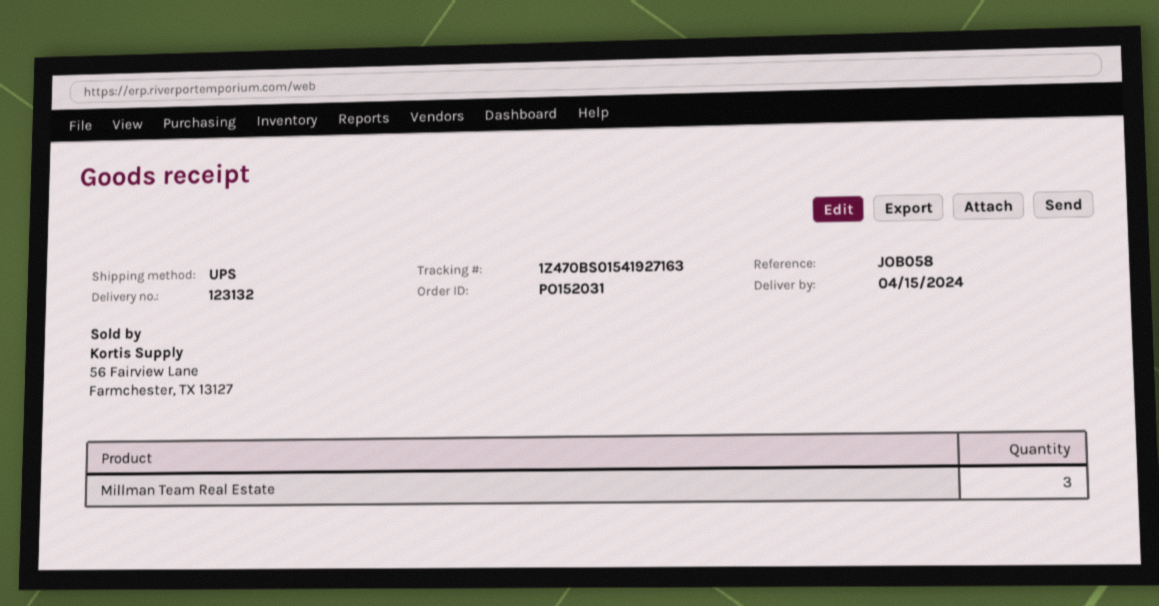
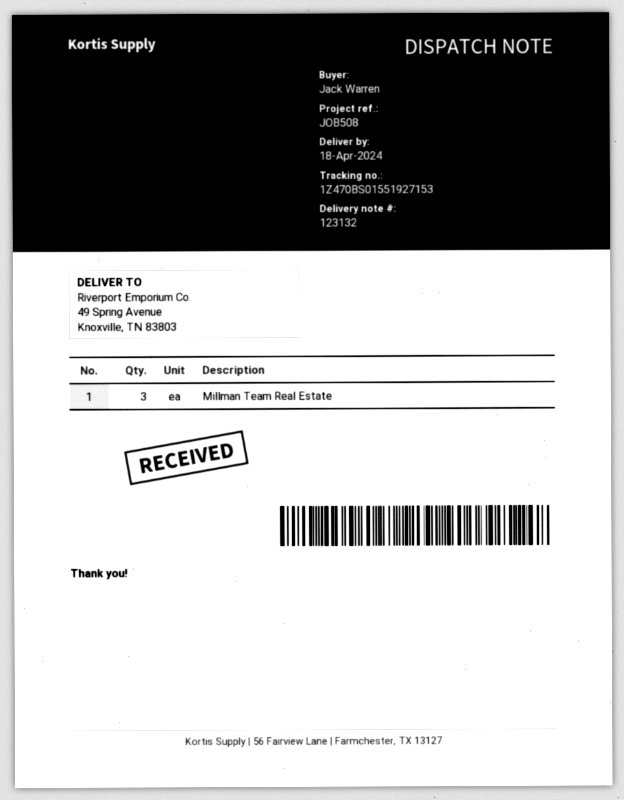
delivery date: 2024-04-15 -> 2024-04-18
reference: JOB058 -> JOB508
tracking number: 1Z470BS01541927163 -> 1Z470BS01551927153

